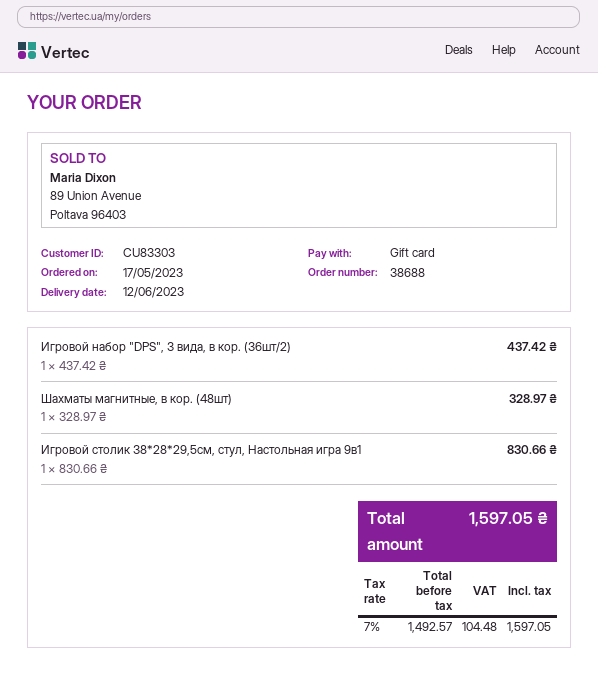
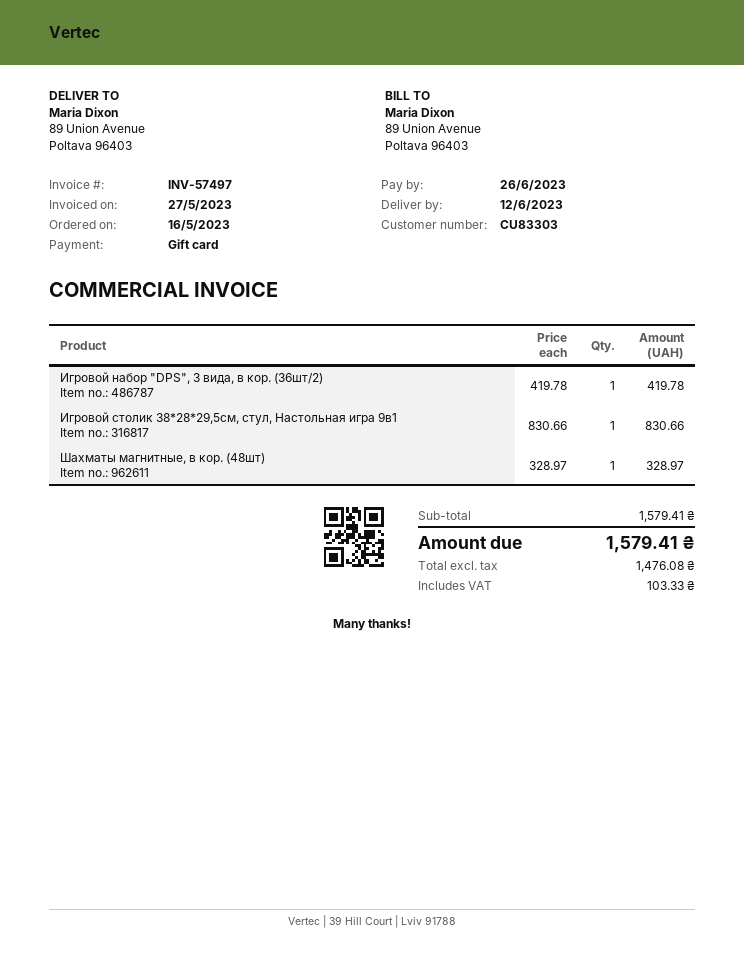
order date: 2023-05-17 -> 2023-05-16
Игровой набор "DPS", 3 вида, в кор. (36шт/2): 1 x 437.42 = 437.42 -> 1 x 419.78 = 419.78
net: 1492.57 -> 1476.08
tax: 104.48 -> 103.33
total: 1597.05 -> 1579.41

